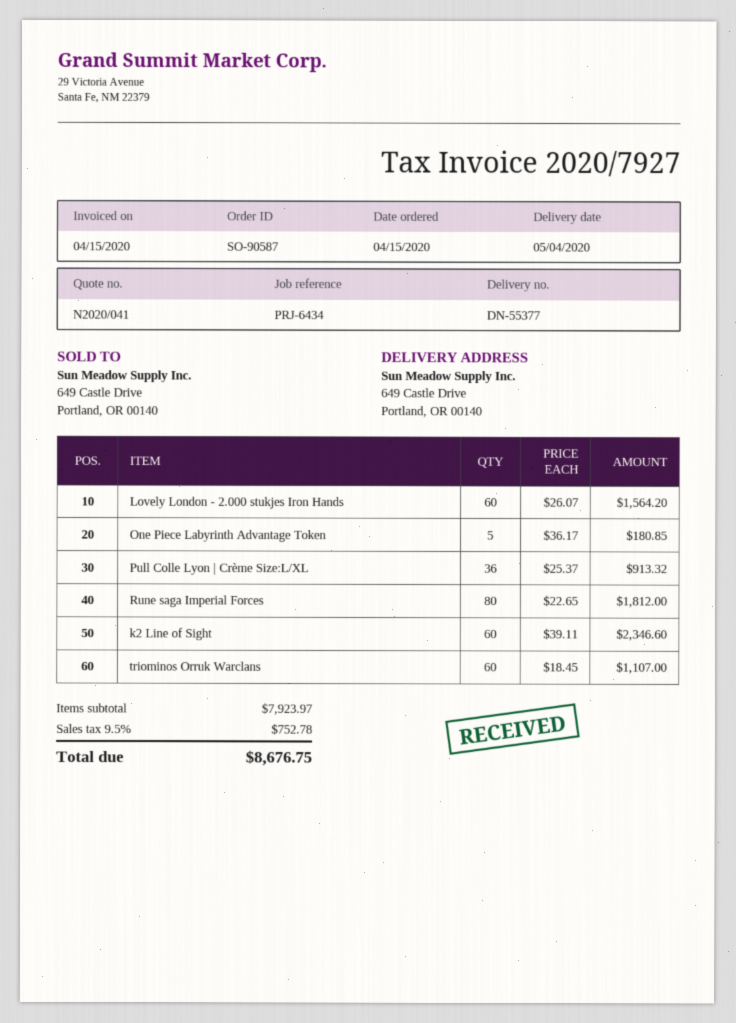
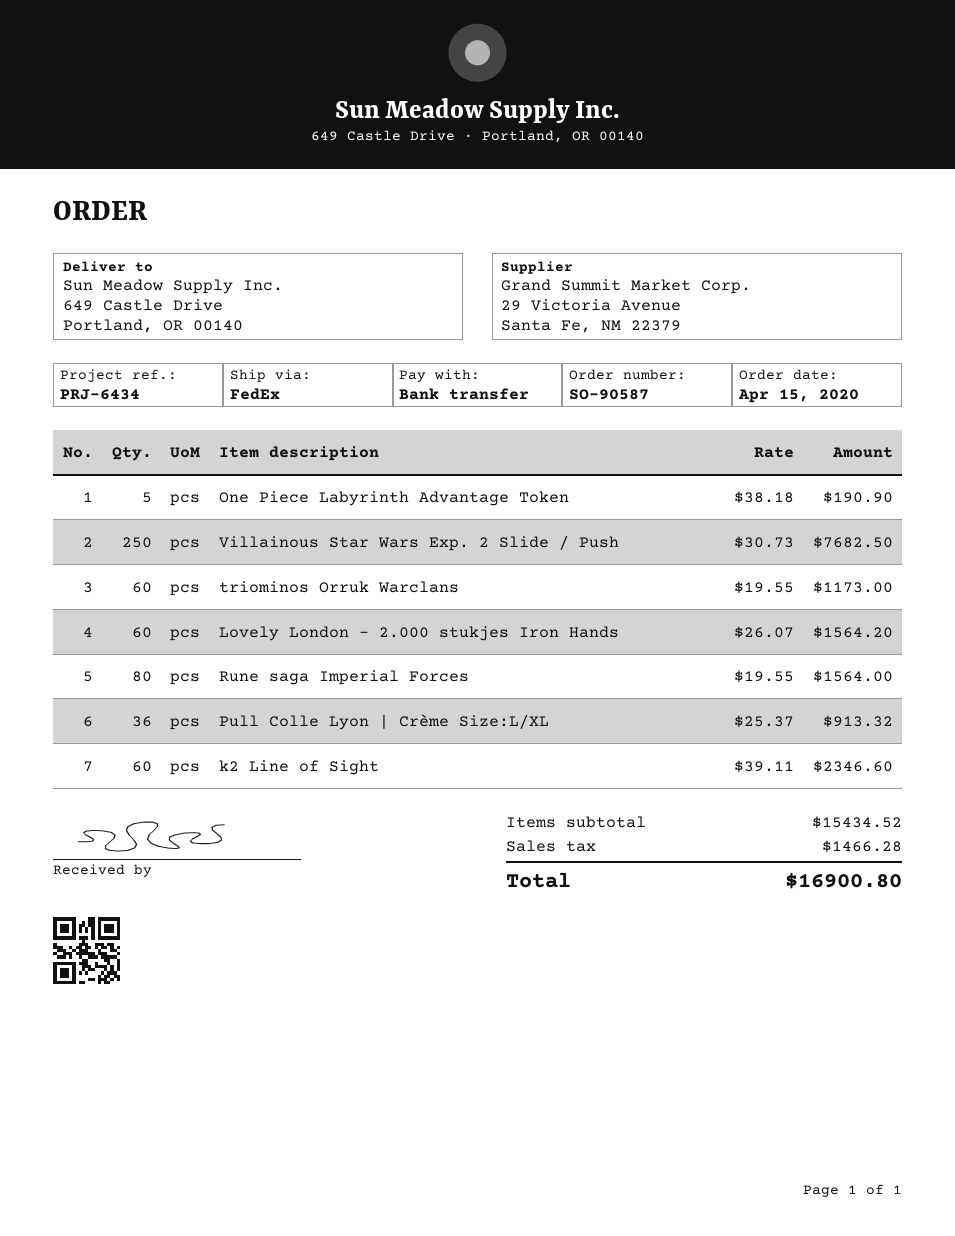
One Piece Labyrinth Advantage Token: 5 x 36.17 = 180.85 -> 5 x 38.18 = 190.90
Rune saga Imperial Forces: 80 x 22.65 = 1812.00 -> 80 x 19.55 = 1564.00
triominos Orruk Warclans: 60 x 18.45 = 1107.00 -> 60 x 19.55 = 1173.00
Villainous Star Wars Exp. 2 Slide / Push: none -> 250 x 30.73 = 7682.50
subtotal: 7923.97 -> 15434.52
tax: 752.78 -> 1466.28
total: 8676.75 -> 16900.80

